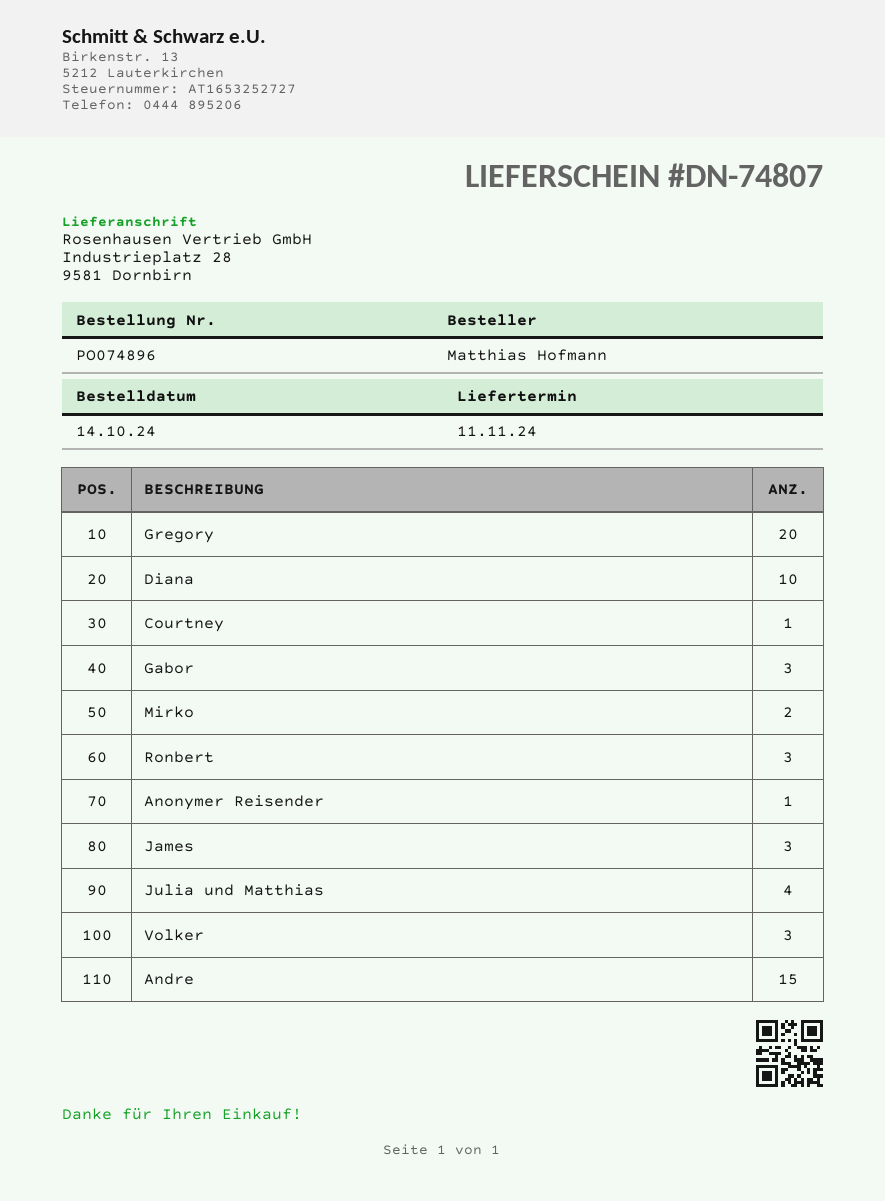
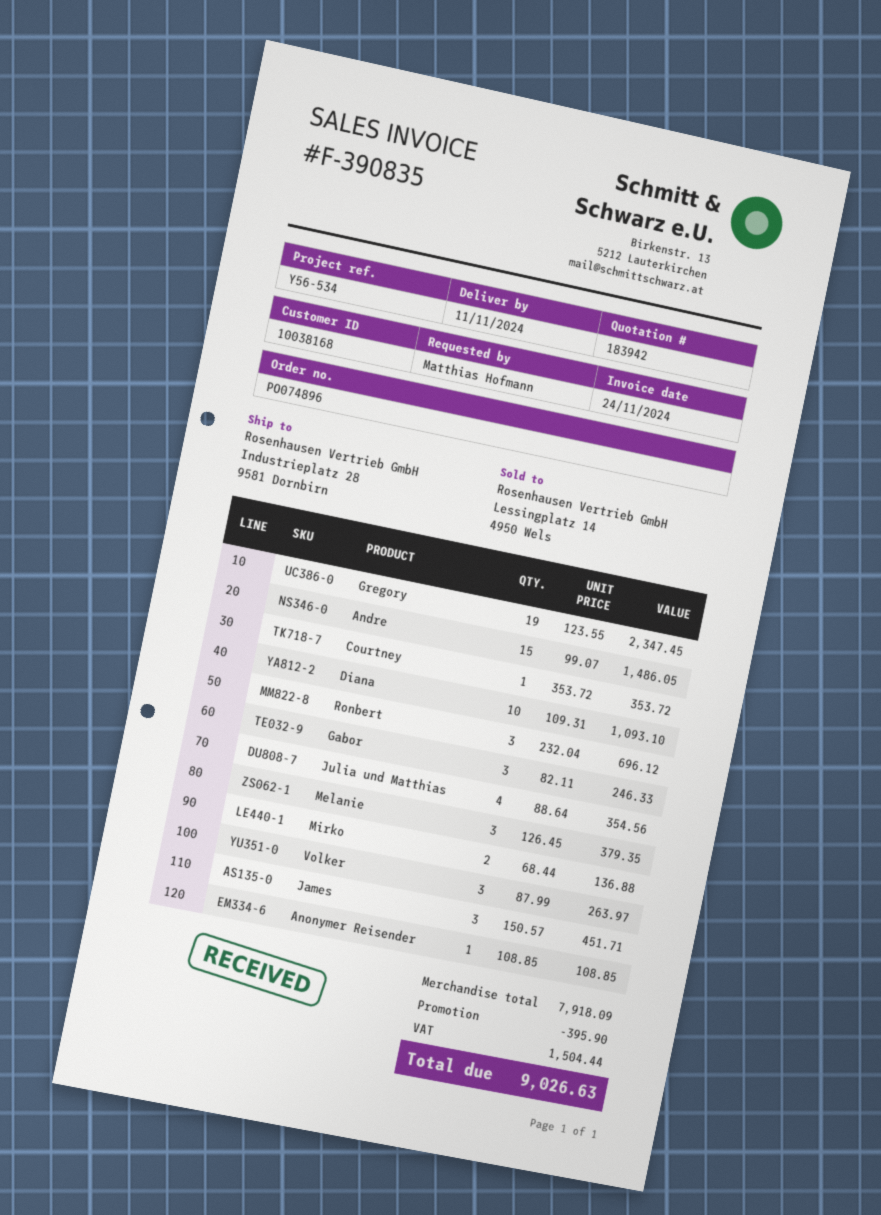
Gregory: 20 -> 19
Melanie: none -> 3

